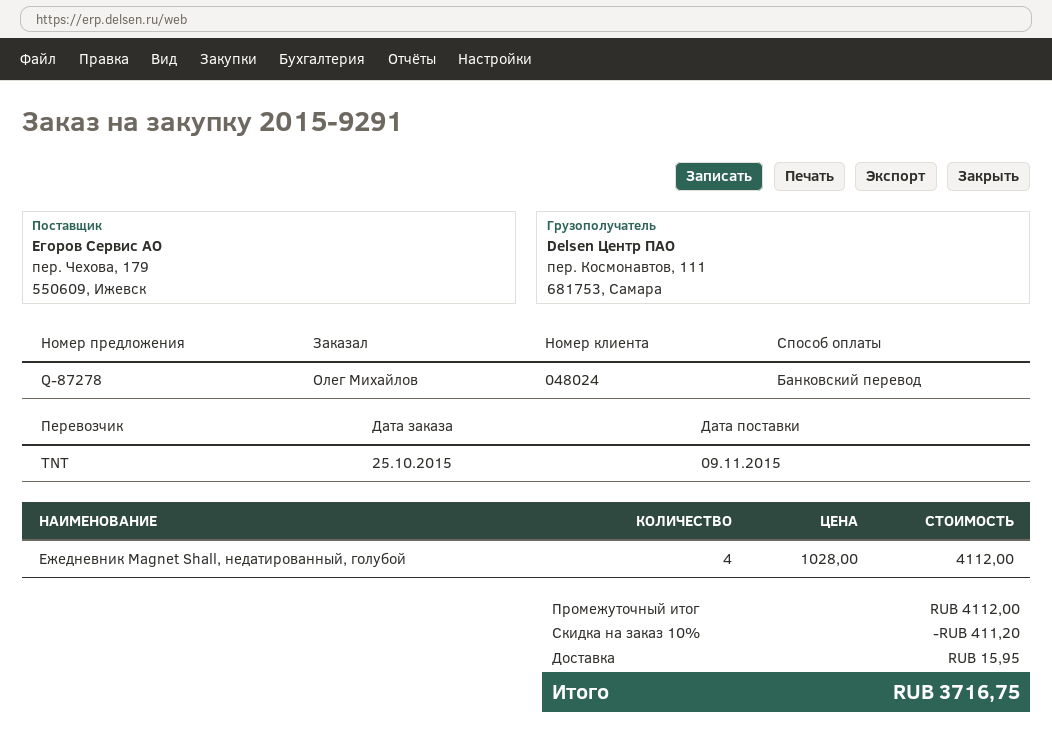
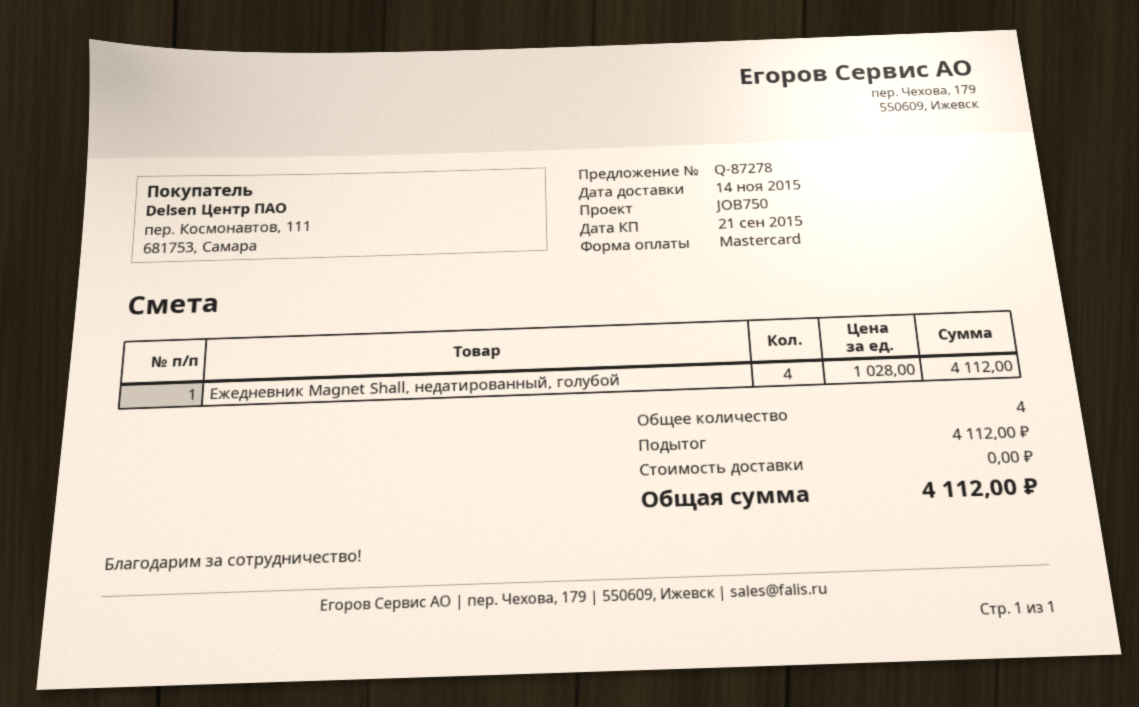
delivery date: 2015-11-09 -> 2015-11-14
payment method: bank transfer -> Mastercard
discount: 10% = 411.20 -> none
shipping: 15.95 -> 0.00
total: 3716.75 -> 4112.00

